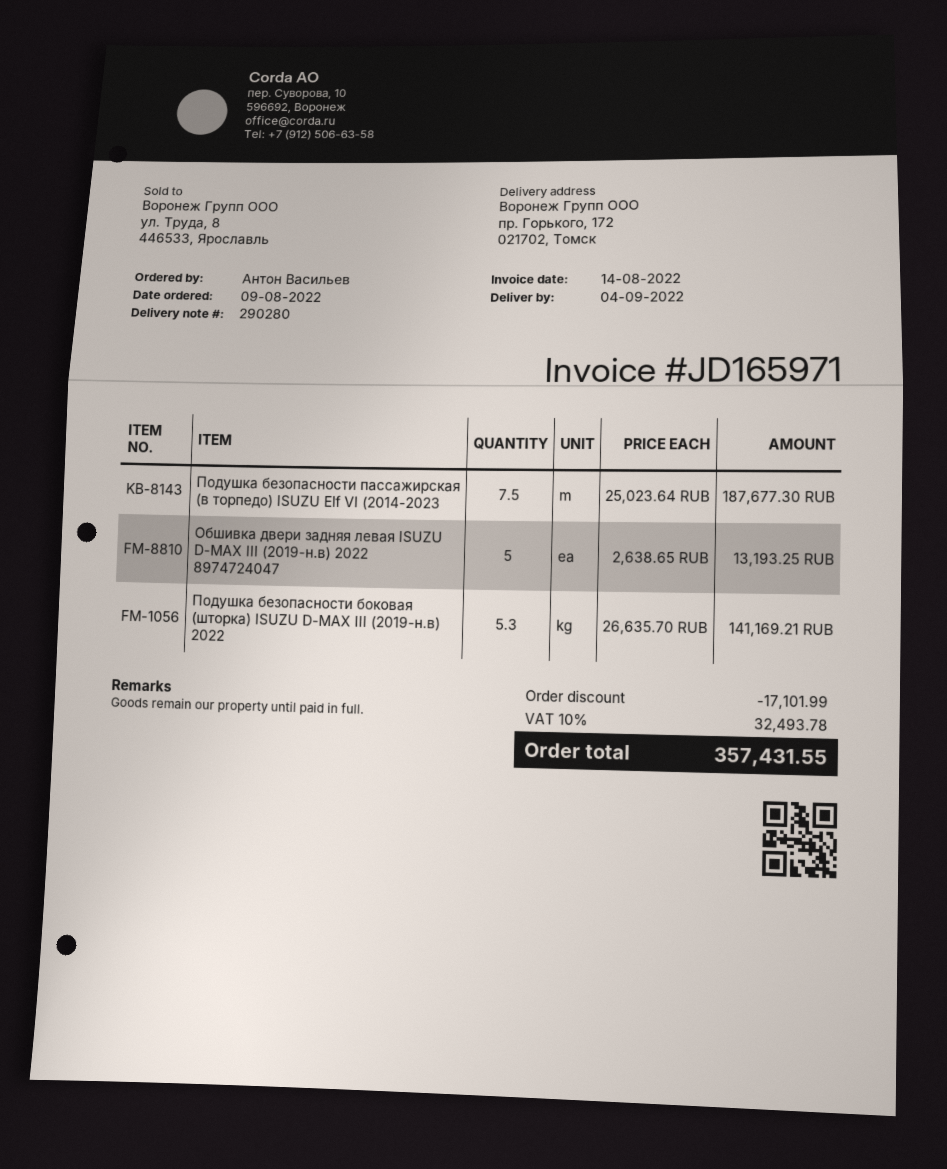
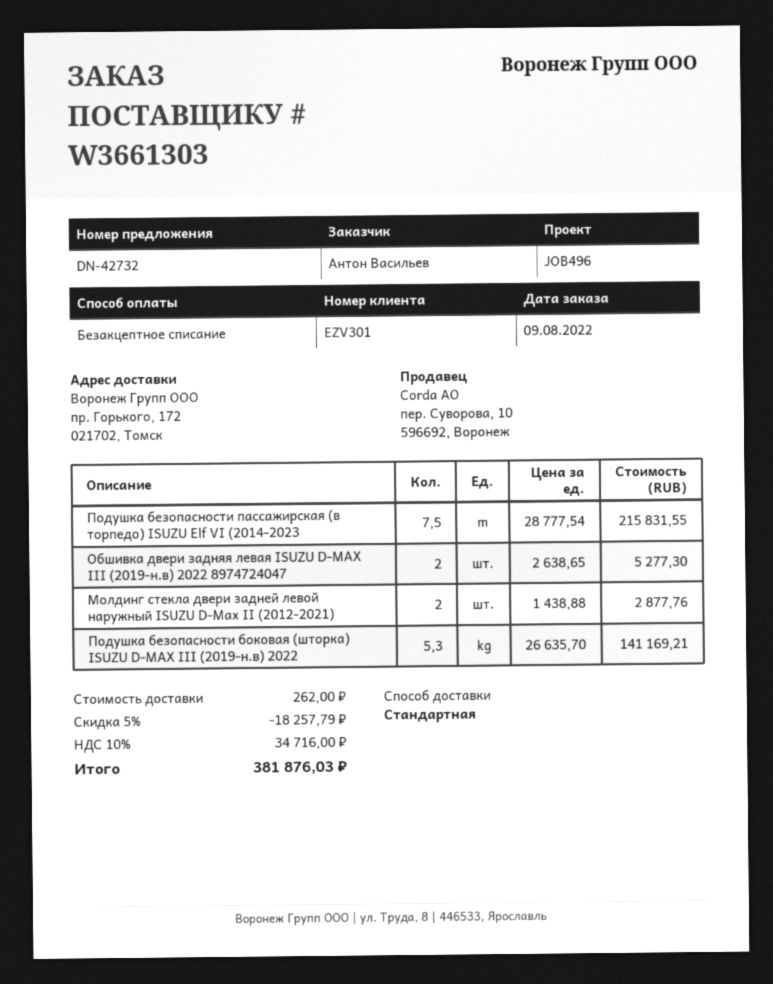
Подушка безопасности пассажирская (в торпедо) ISUZU Elf VI (2014-2023: 7.5 x 25023.64 = 187677.30 -> 7.5 x 28777.54 = 215831.55
Обшивка двери задняя левая ISUZU D-MAX III (2019-н.в) 2022 8974724047: 5 x 2638.65 = 13193.25 -> 2 x 2638.65 = 5277.30
Молдинг стекла двери задней левой наружный ISUZU D-Max II (2012-2021): none -> 2 x 1438.88 = 2877.76
discount: 17101.99 -> 18257.79
shipping: none -> 262.00
tax: 10% = 32493.78 -> 10% = 34716.00
total: 357431.55 -> 381876.03

